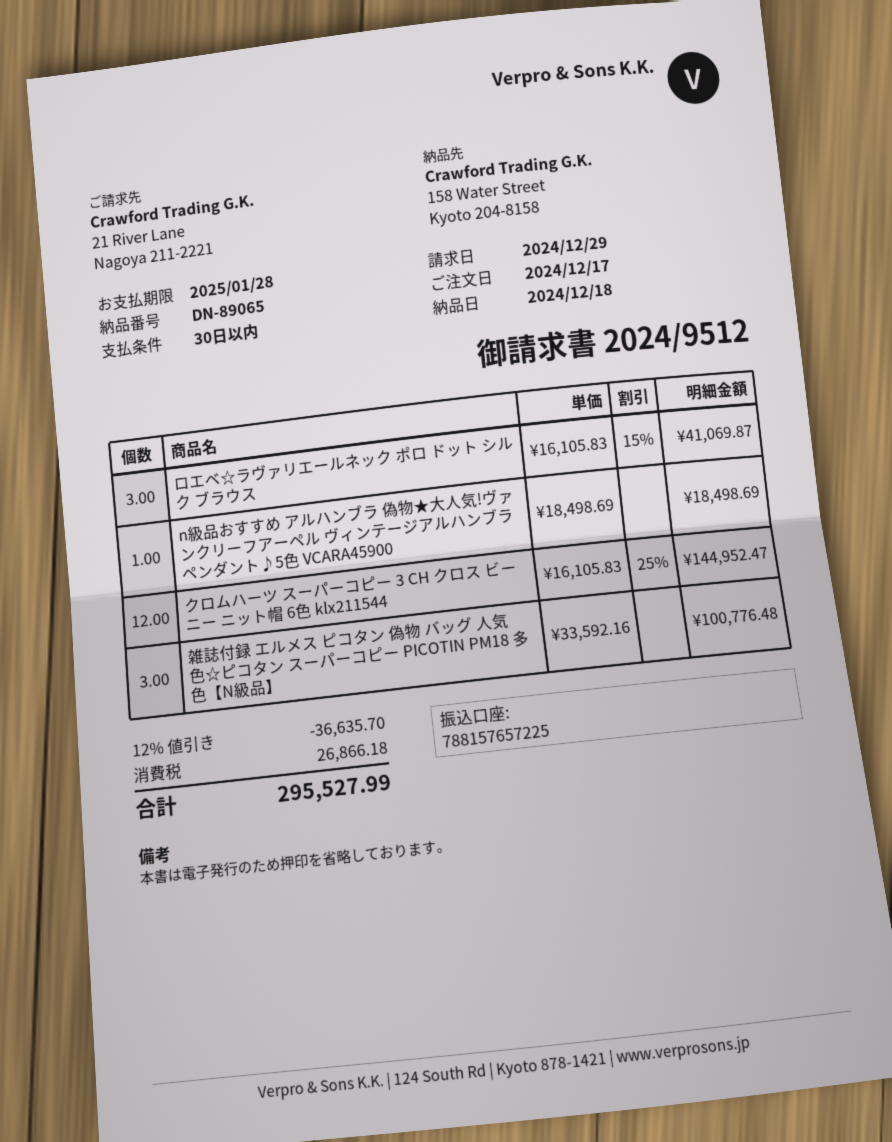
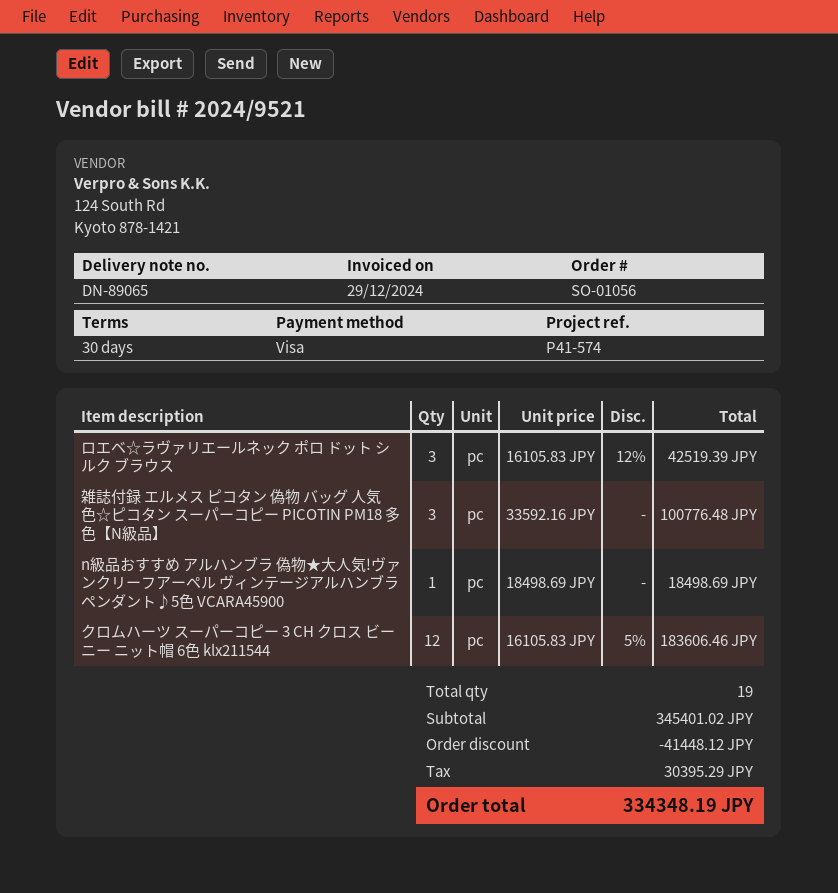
invoice number: 2024/9512 -> 2024/9521
ロエベ☆ラヴァリエールネック ポロ ドット シルク ブラウス: 3 x 16105.83 - 15% = 41069.87 -> 3 x 16105.83 - 12% = 42519.39
クロムハーツ スーパーコピー 3 CH クロス ビーニー ニット帽 6色 klx211544: 12 x 16105.83 - 25% = 144952.47 -> 12 x 16105.83 - 5% = 183606.46
discount: 36635.70 -> 41448.12
tax: 26866.18 -> 30395.29
total: 295527.99 -> 334348.19

